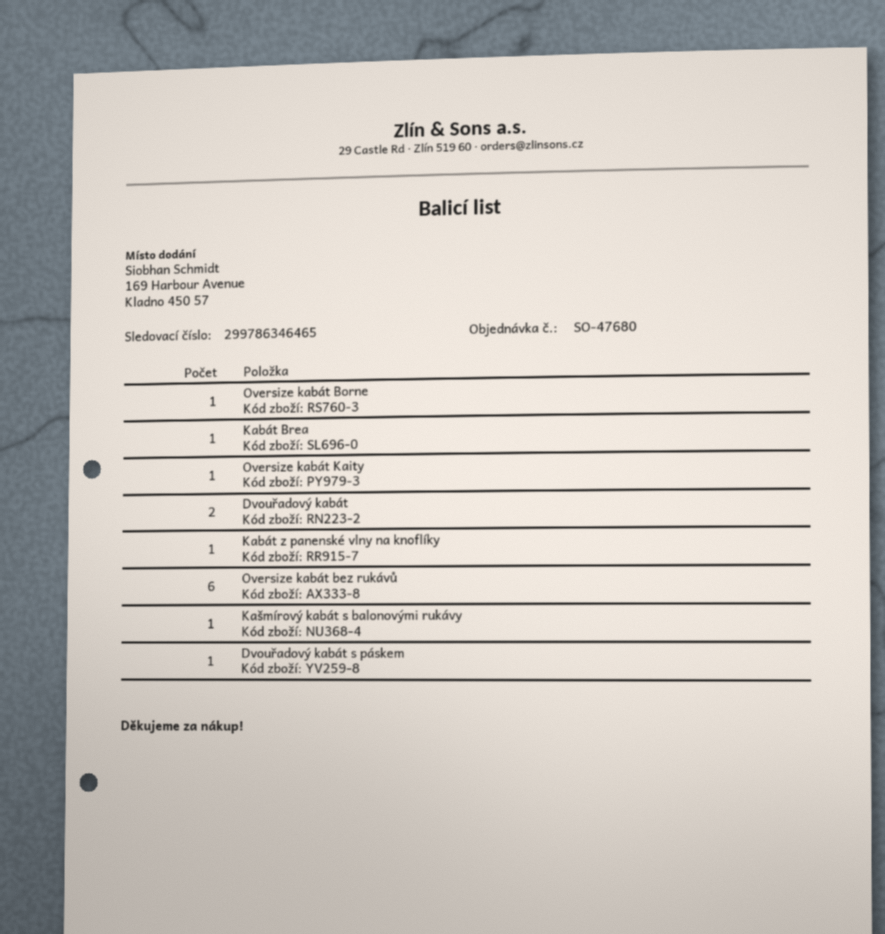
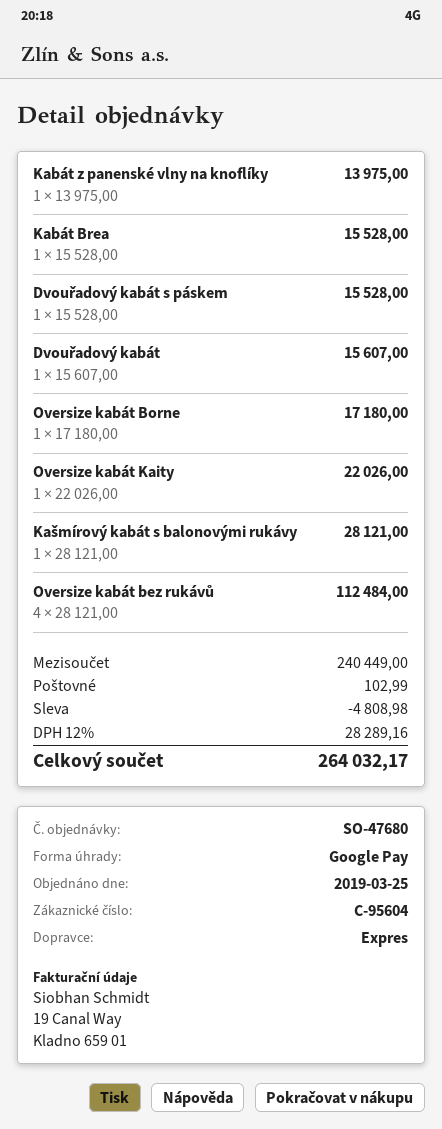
Dvouřadový kabát: 2 -> 1
Oversize kabát bez rukávů: 6 -> 4

